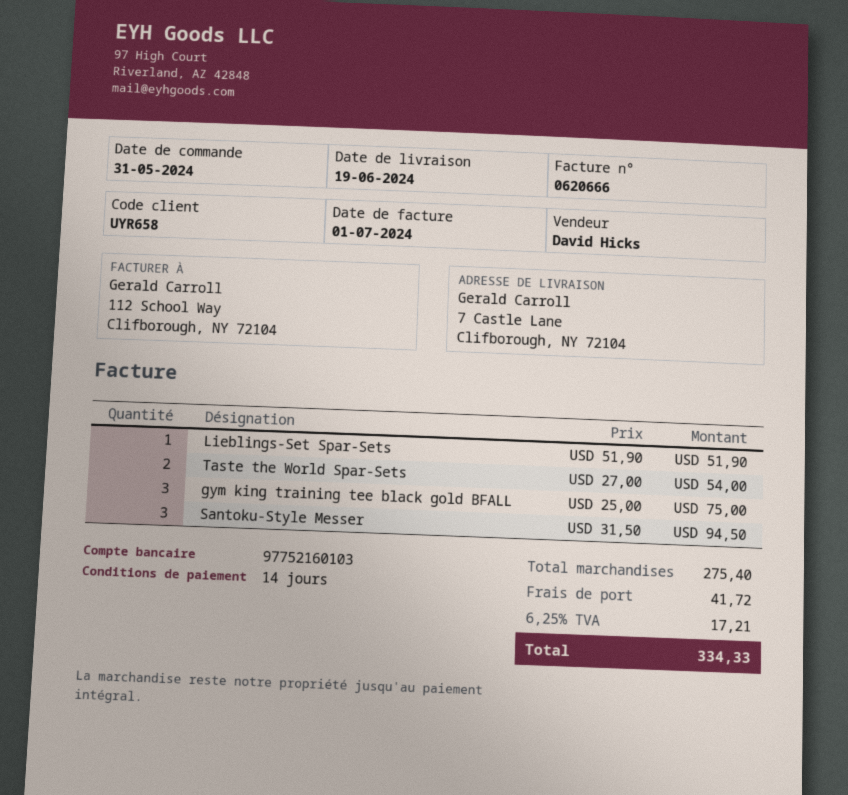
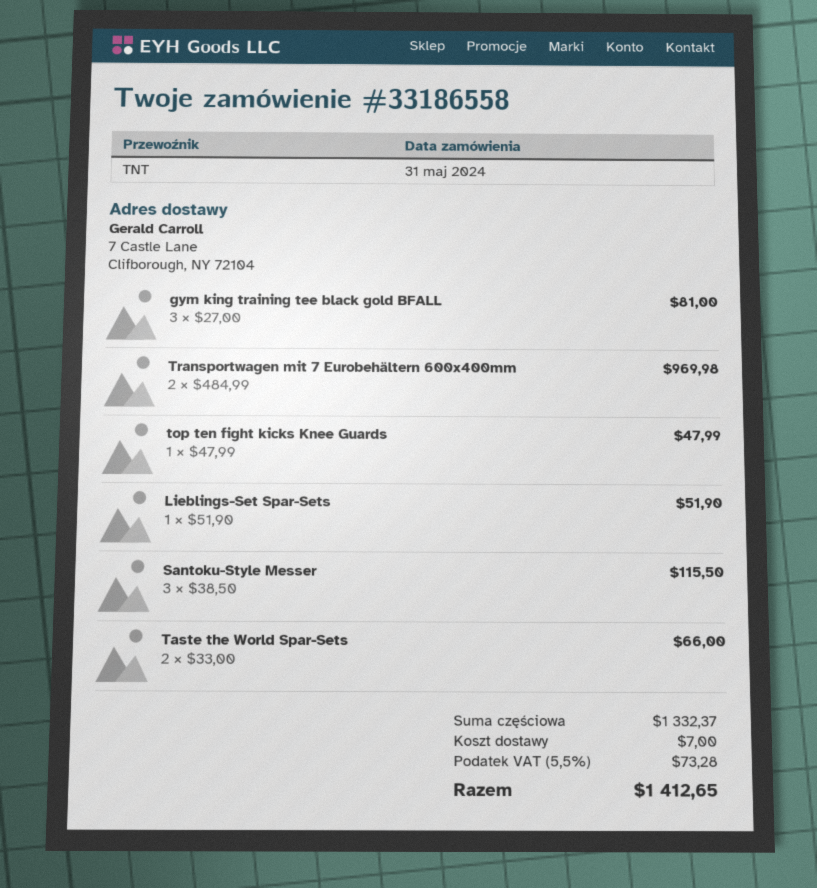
Taste the World Spar-Sets: 2 x 27.00 = 54.00 -> 2 x 33.00 = 66.00
gym king training tee black gold BFALL: 3 x 25.00 = 75.00 -> 3 x 27.00 = 81.00
Santoku-Style Messer: 3 x 31.50 = 94.50 -> 3 x 38.50 = 115.50
Transportwagen mit 7 Eurobehältern 600x400mm: none -> 2 x 484.99 = 969.98
top ten fight kicks Knee Guards: none -> 1 x 47.99 = 47.99
subtotal: 275.40 -> 1332.37
shipping: 41.72 -> 7.00
tax: 6.25% = 17.21 -> 5.5% = 73.28
total: 334.33 -> 1412.65

